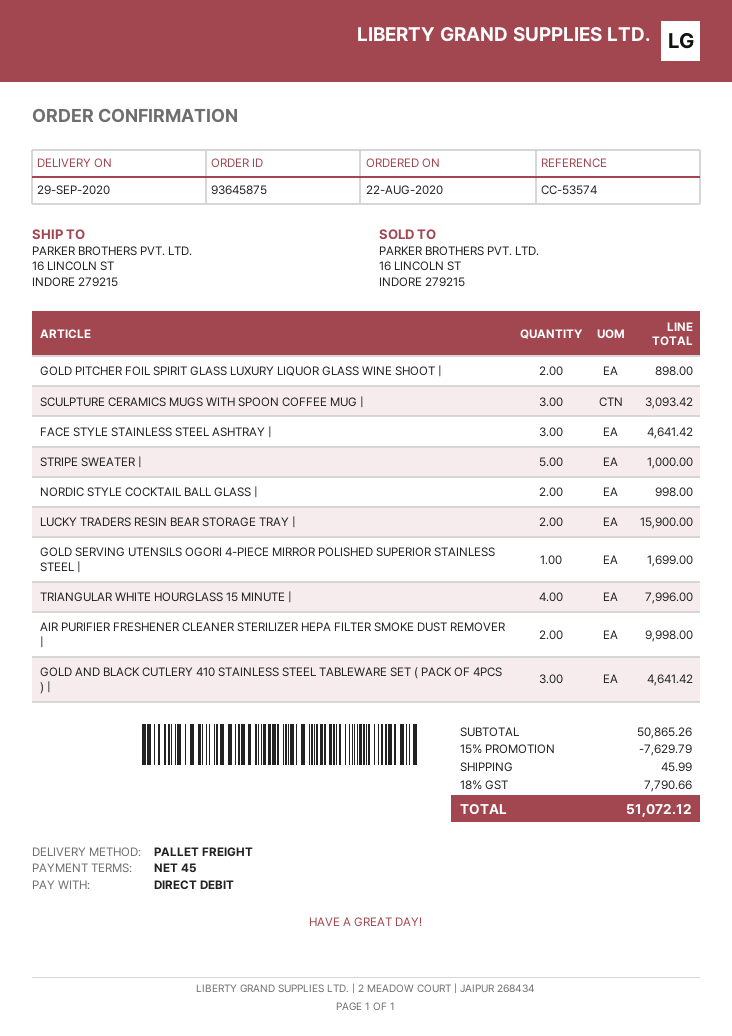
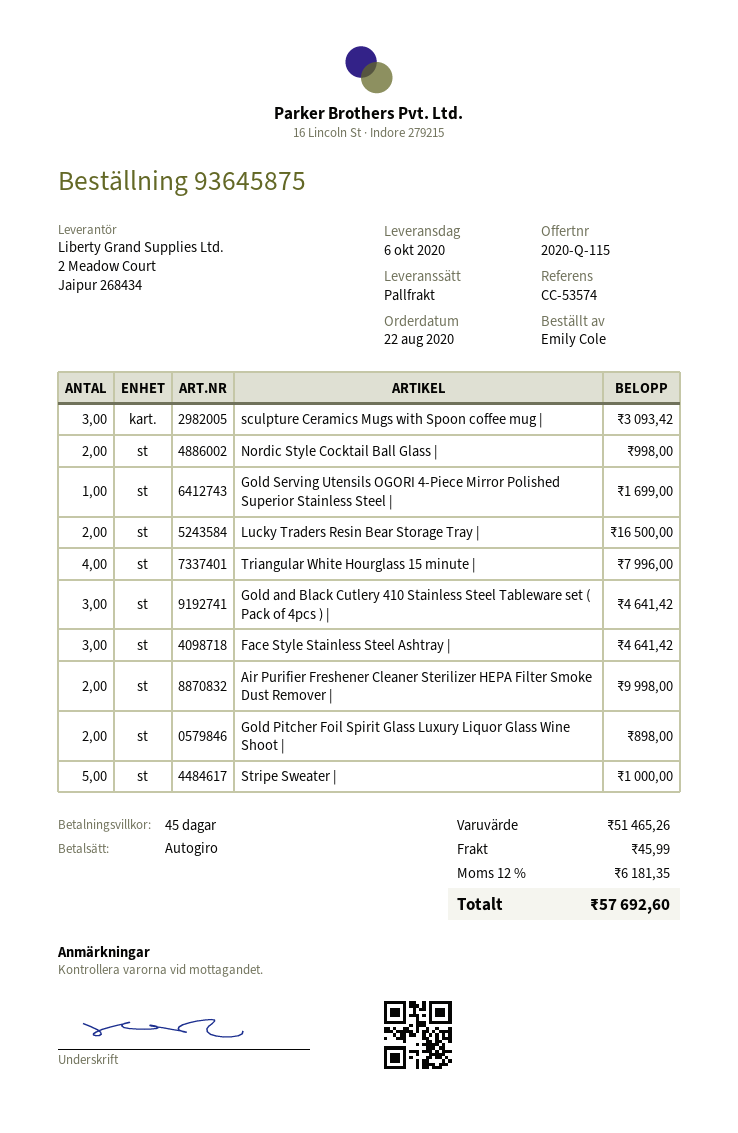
delivery date: 2020-09-29 -> 2020-10-06
LUCKY TRADERS RESIN BEAR STORAGE TRAY |: 2 for 15900.00 -> 2 for 16500.00
subtotal: 50865.26 -> 51465.26
discount: 15% = 7629.79 -> none
tax: 18% = 7790.66 -> 12% = 6181.35
total: 51072.12 -> 57692.60

